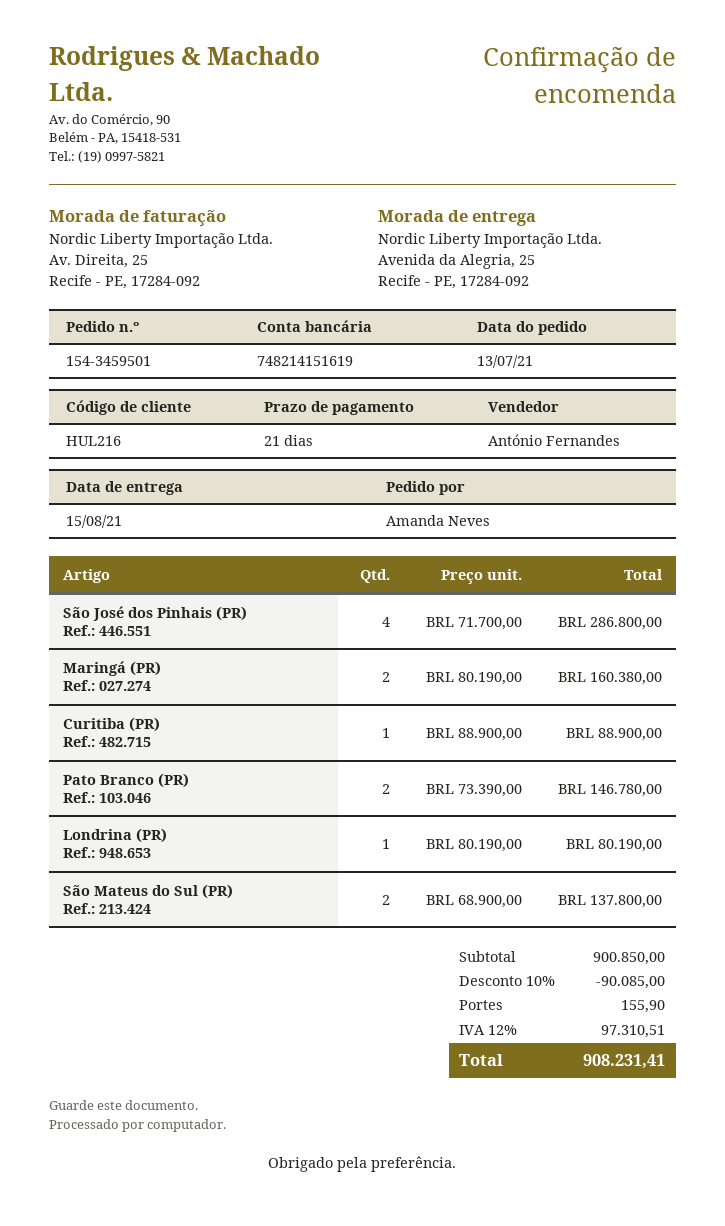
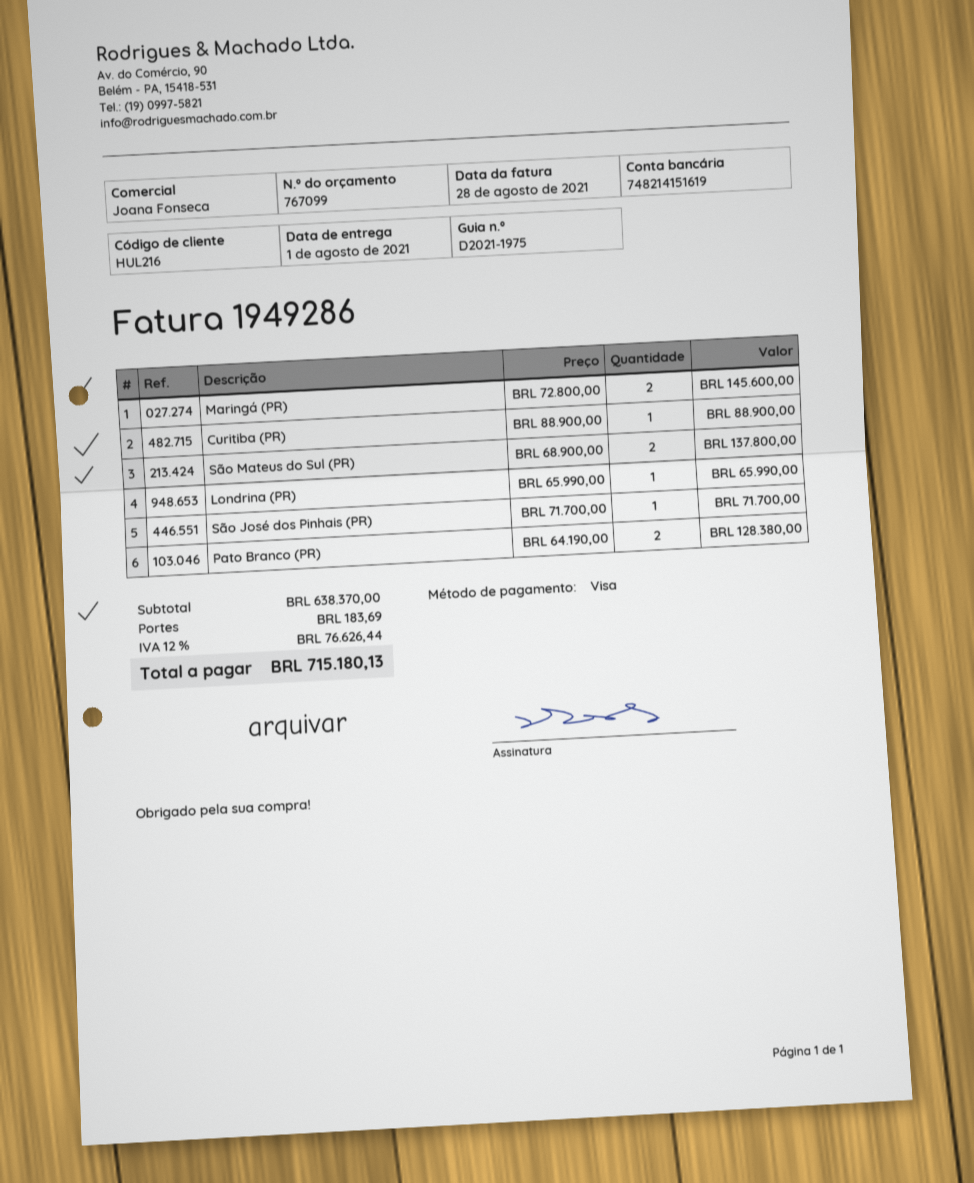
delivery date: 2021-08-15 -> 2021-08-01
sales rep: António Fernandes -> Joana Fonseca
São José dos Pinhais (PR): 4 x 71700.00 = 286800.00 -> 1 x 71700.00 = 71700.00
Maringá (PR): 2 x 80190.00 = 160380.00 -> 2 x 72800.00 = 145600.00
Pato Branco (PR): 2 x 73390.00 = 146780.00 -> 2 x 64190.00 = 128380.00
Londrina (PR): 1 x 80190.00 = 80190.00 -> 1 x 65990.00 = 65990.00
subtotal: 900850.00 -> 638370.00
discount: 10% = 90085.00 -> none
shipping: 155.90 -> 183.69
tax: 12% = 97310.51 -> 12% = 76626.44
total: 908231.41 -> 715180.13

